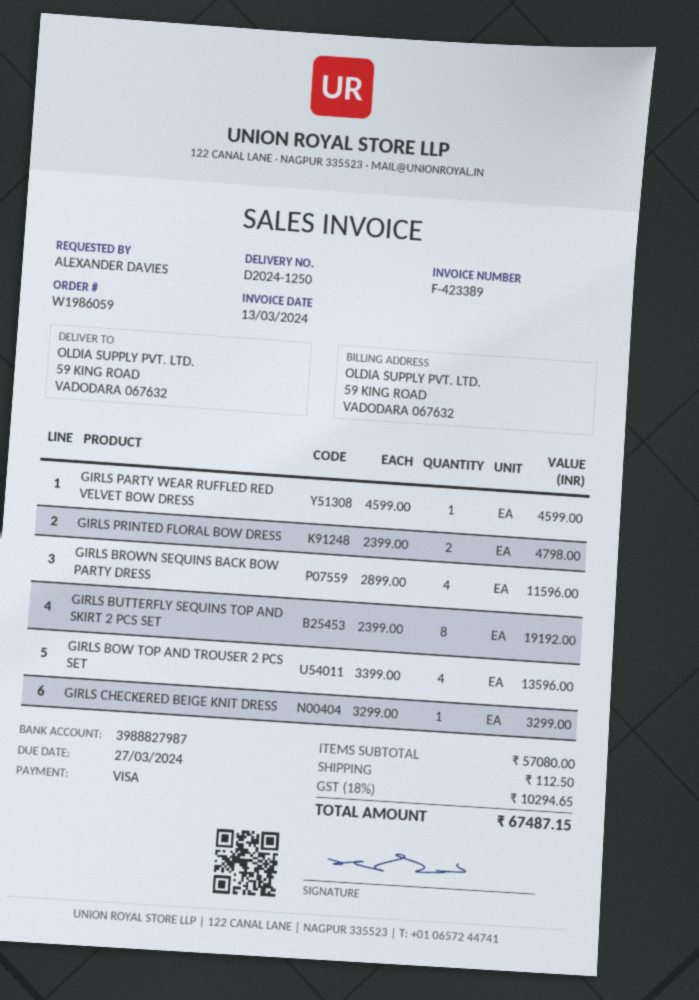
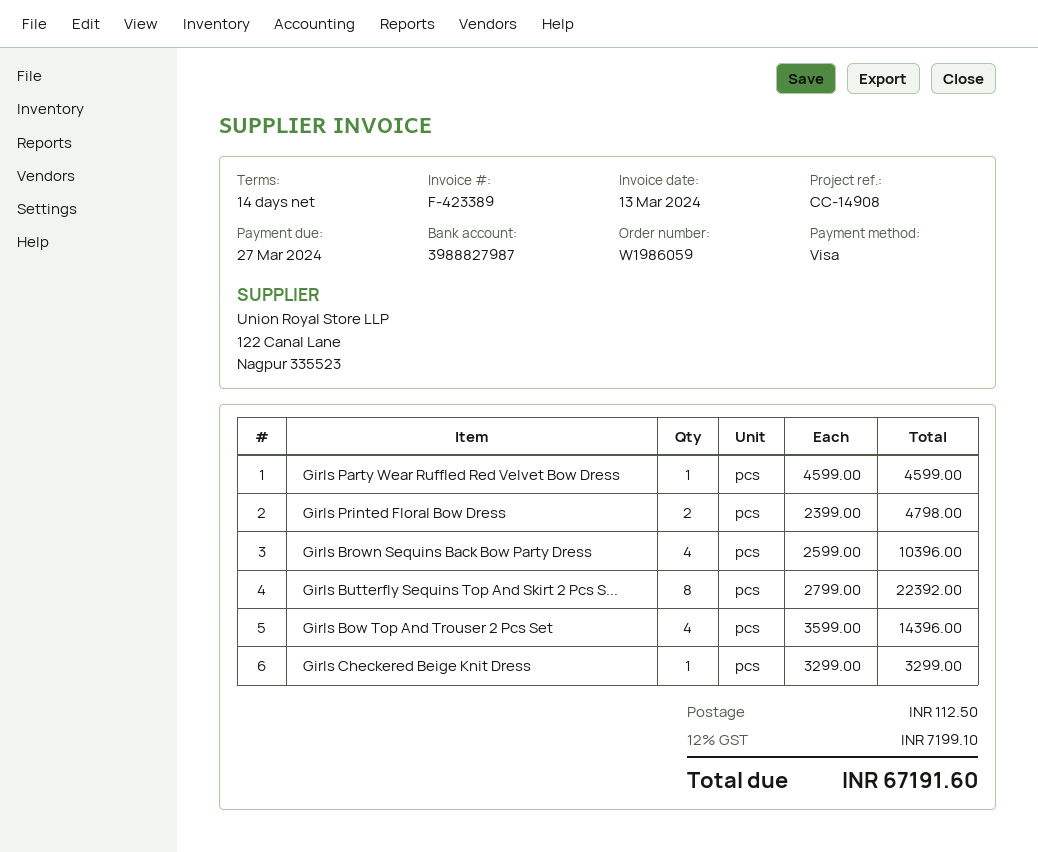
GIRLS BROWN SEQUINS BACK BOW PARTY DRESS: 4 x 2899.00 = 11596.00 -> 4 x 2599.00 = 10396.00
GIRLS BUTTERFLY SEQUINS TOP AND SKIRT 2 PCS SET: 8 x 2399.00 = 19192.00 -> 8 x 2799.00 = 22392.00
GIRLS BOW TOP AND TROUSER 2 PCS SET: 4 x 3399.00 = 13596.00 -> 4 x 3599.00 = 14396.00
tax: 18% = 10294.65 -> 12% = 7199.10
total: 67487.15 -> 67191.60

